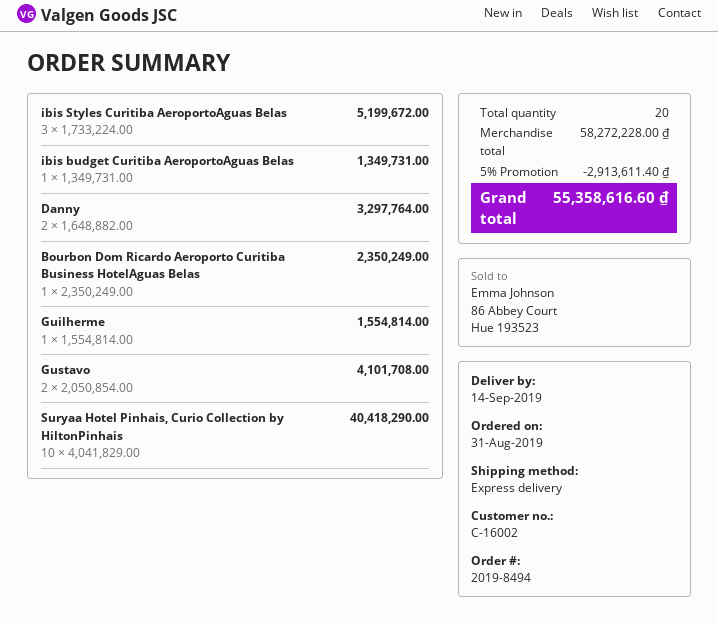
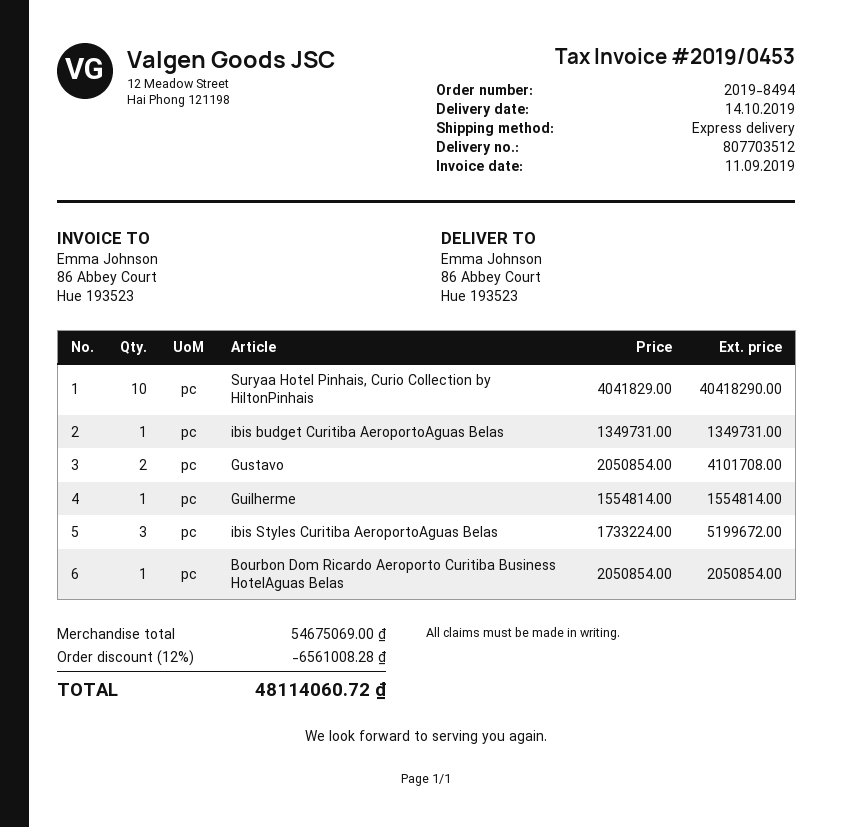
delivery date: 2019-09-14 -> 2019-10-14
Danny: 2 x 1648882.00 = 3297764.00 -> none
Bourbon Dom Ricardo Aeroporto Curitiba Business HotelAguas Belas: 1 x 2350249.00 = 2350249.00 -> 1 x 2050854.00 = 2050854.00
subtotal: 58272228.00 -> 54675069.00
discount: 5% = 2913611.40 -> 12% = 6561008.28
total: 55358616.60 -> 48114060.72

